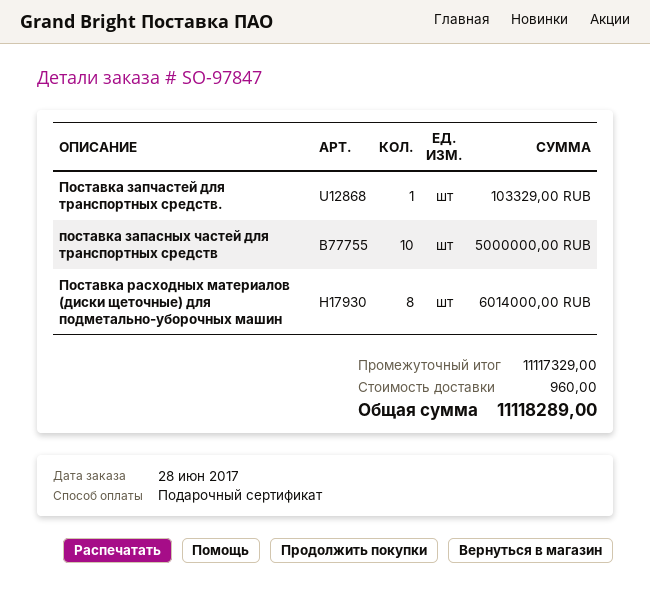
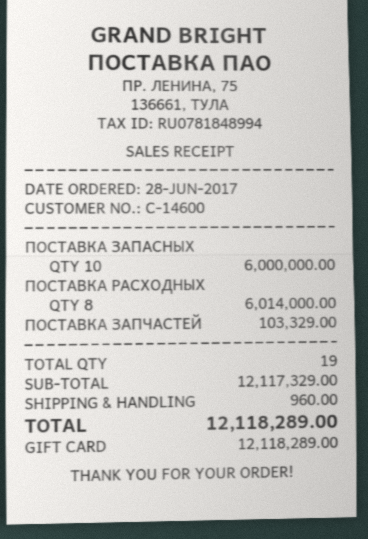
поставка запасных частей для транспортных средств: 10 for 5000000.00 -> 10 for 6000000.00
subtotal: 11117329.00 -> 12117329.00
total: 11118289.00 -> 12118289.00

